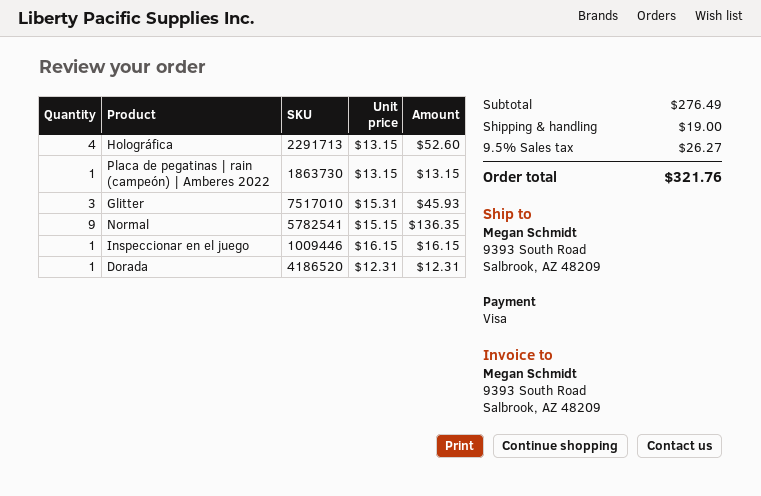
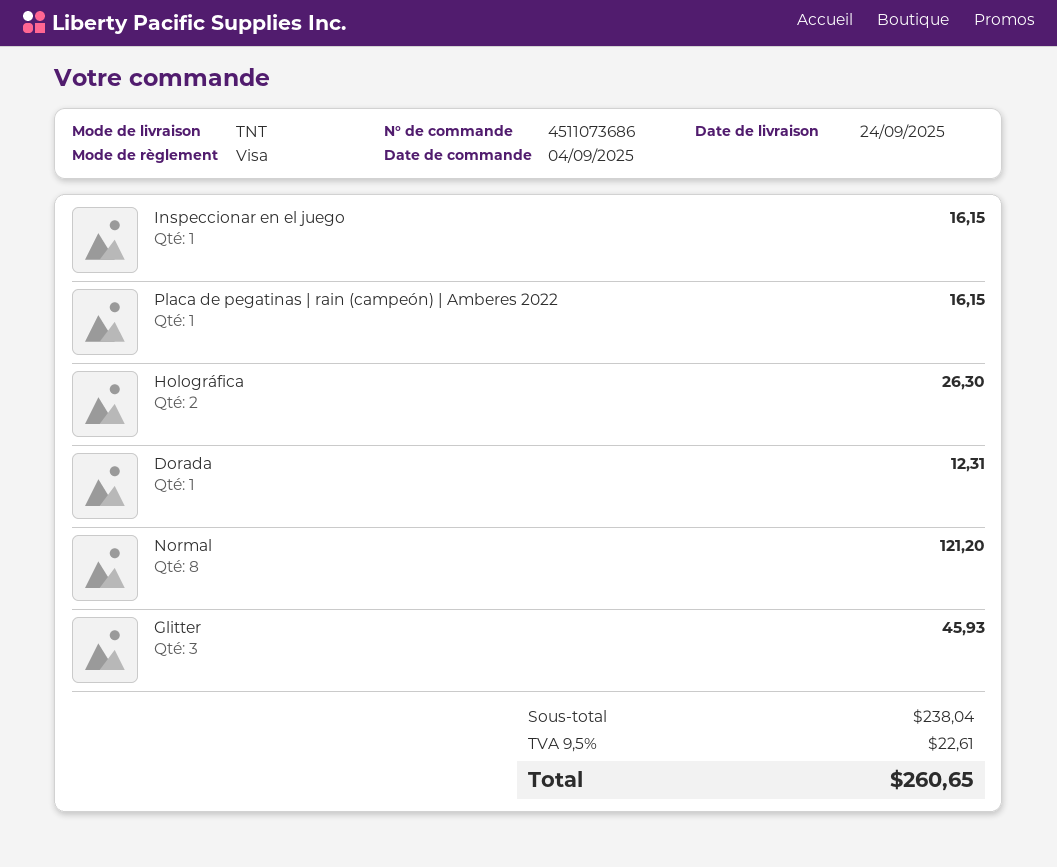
Holográfica: 4 for 52.60 -> 2 for 26.30
Placa de pegatinas | rain (campeón) | Amberes 2022: 1 for 13.15 -> 1 for 16.15
Normal: 9 for 136.35 -> 8 for 121.20
subtotal: 276.49 -> 238.04
shipping: 19.00 -> none
tax: 9.5% = 26.27 -> 9.5% = 22.61
total: 321.76 -> 260.65

